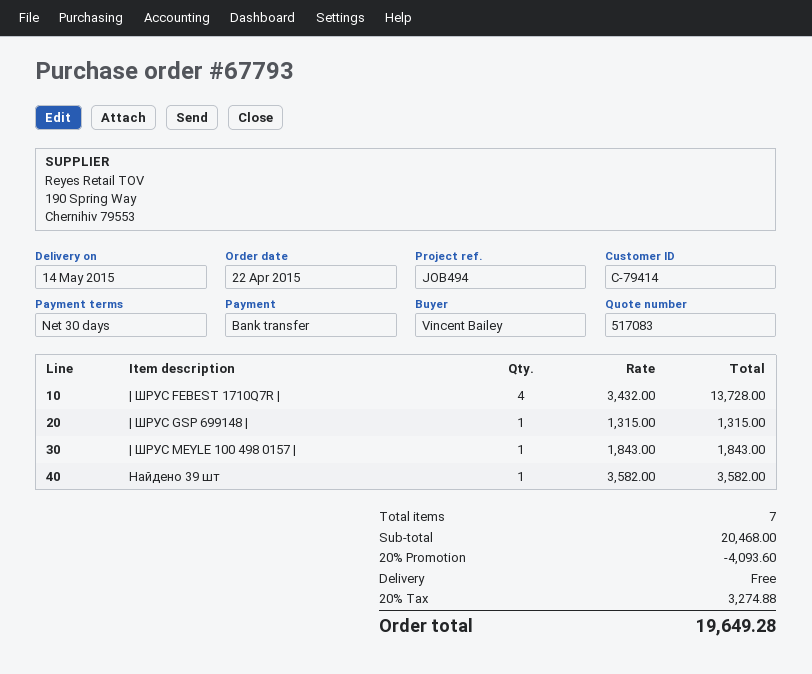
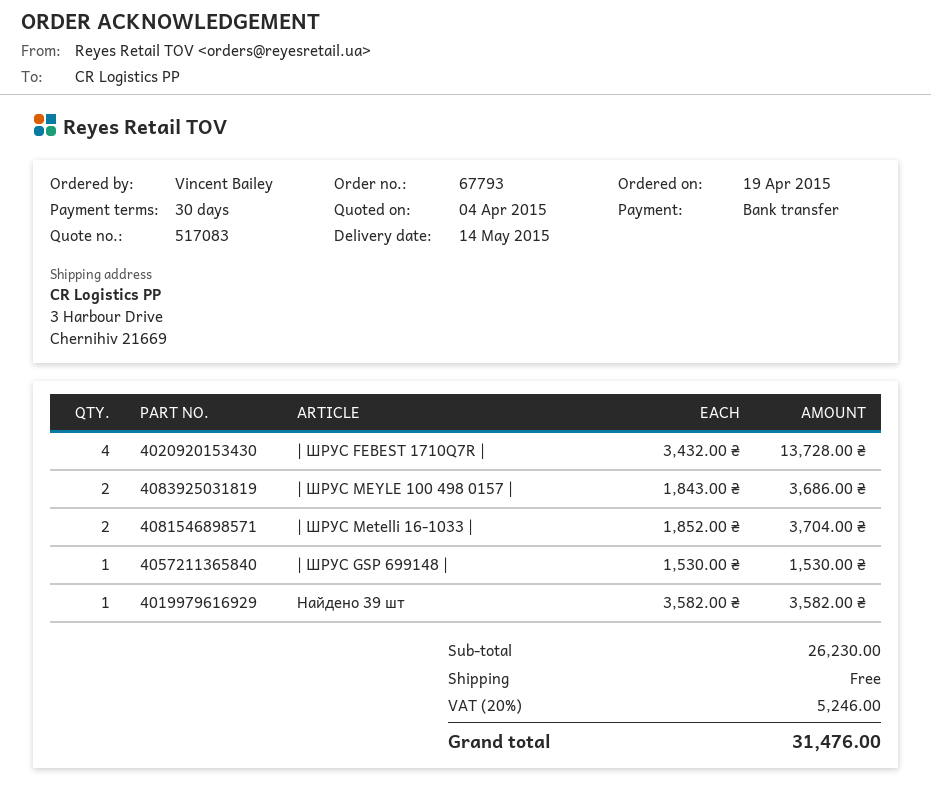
order date: 2015-04-22 -> 2015-04-19
| ШРУС GSP 699148 |: 1 x 1315.00 = 1315.00 -> 1 x 1530.00 = 1530.00
| ШРУС MEYLE 100 498 0157 |: 1 x 1843.00 = 1843.00 -> 2 x 1843.00 = 3686.00
| ШРУС Metelli 16-1033 |: none -> 2 x 1852.00 = 3704.00
subtotal: 20468.00 -> 26230.00
discount: 20% = 4093.60 -> none
tax: 20% = 3274.88 -> 20% = 5246.00
total: 19649.28 -> 31476.00

